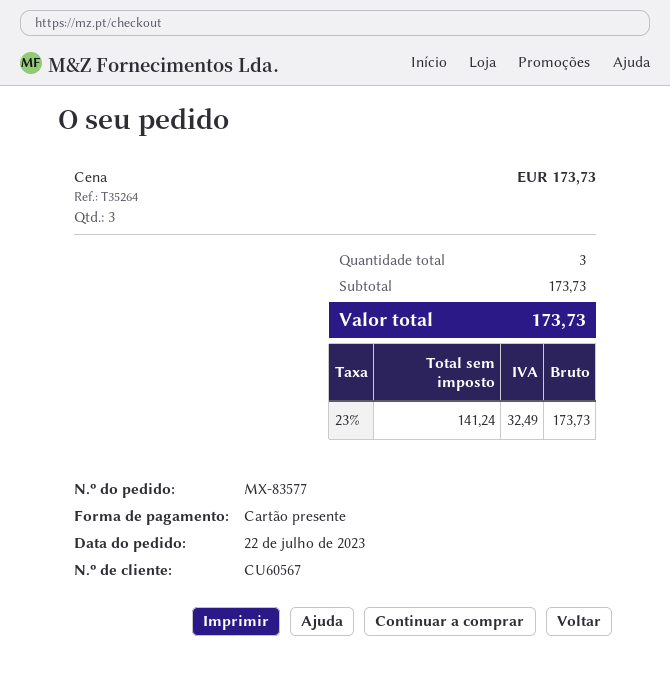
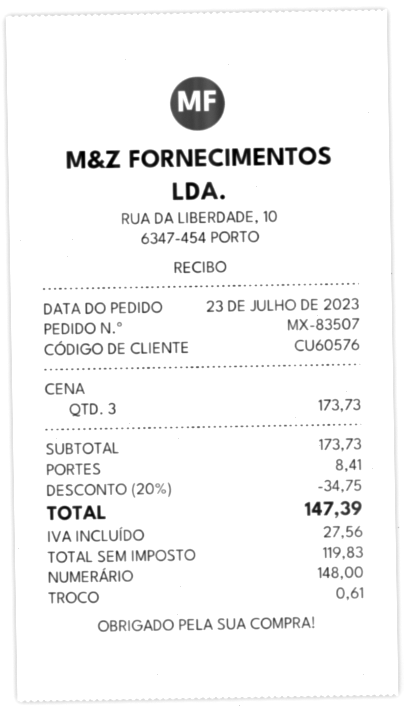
order number: MX-83577 -> MX-83507
order date: 2023-07-22 -> 2023-07-23
customer number: CU60567 -> CU60576
payment method: gift card -> cash
discount: none -> 20% = 34.75
shipping: none -> 8.41
net: 141.24 -> 119.83
tax: 32.49 -> 27.56
total: 173.73 -> 147.39

